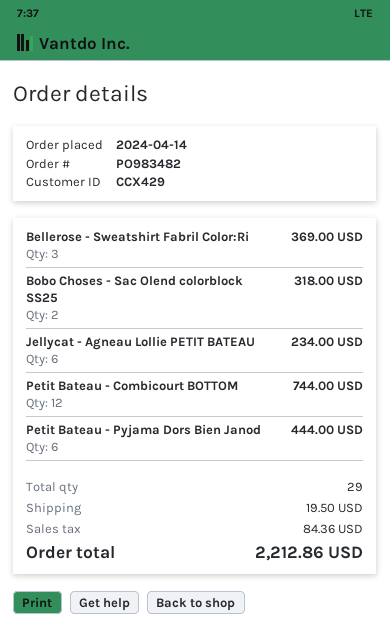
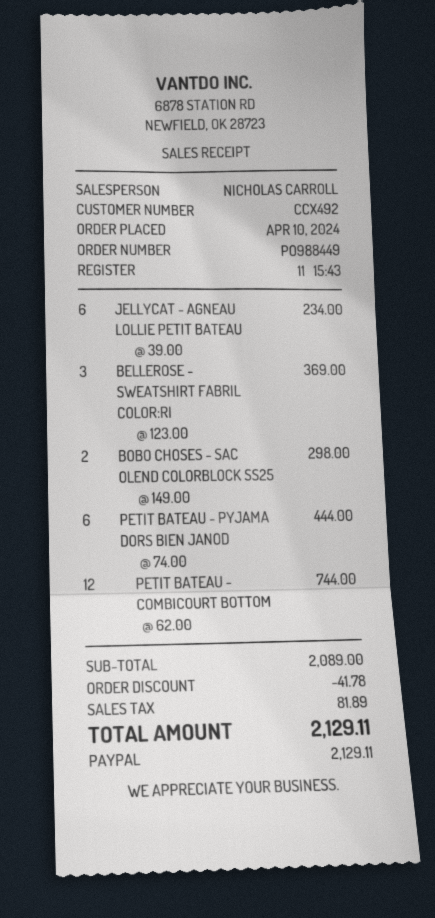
order number: PO983482 -> PO988449
order date: 2024-04-14 -> 2024-04-10
customer number: CCX429 -> CCX492
Bobo Choses - Sac Olend colorblock SS25: 2 for 318.00 -> 2 for 298.00
discount: none -> 41.78
shipping: 19.50 -> none
tax: 84.36 -> 81.89
total: 2212.86 -> 2129.11

